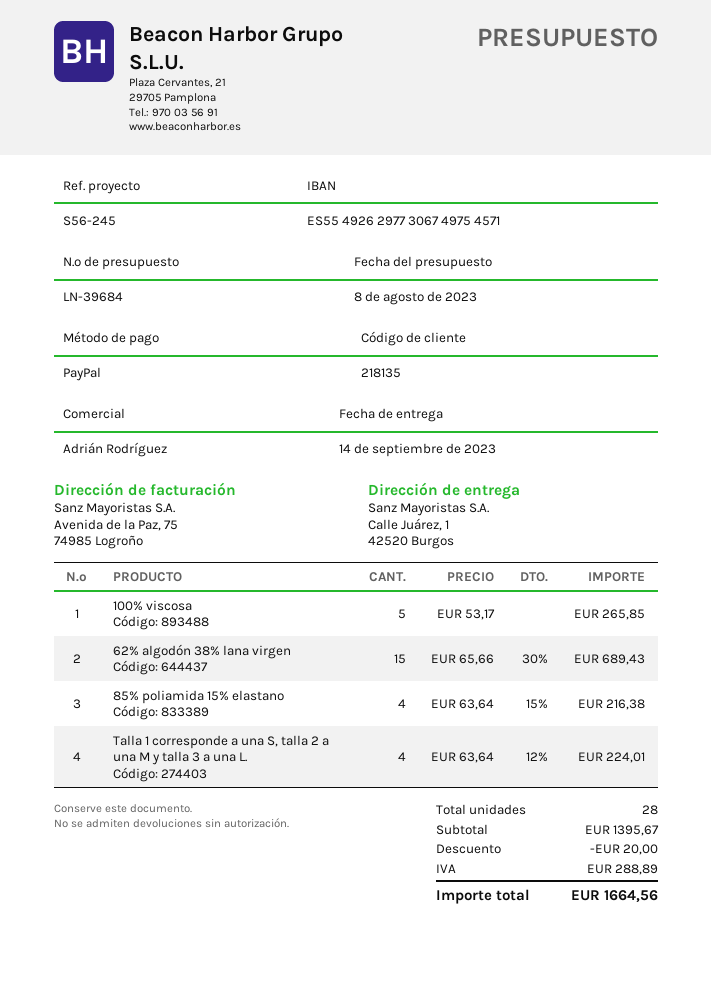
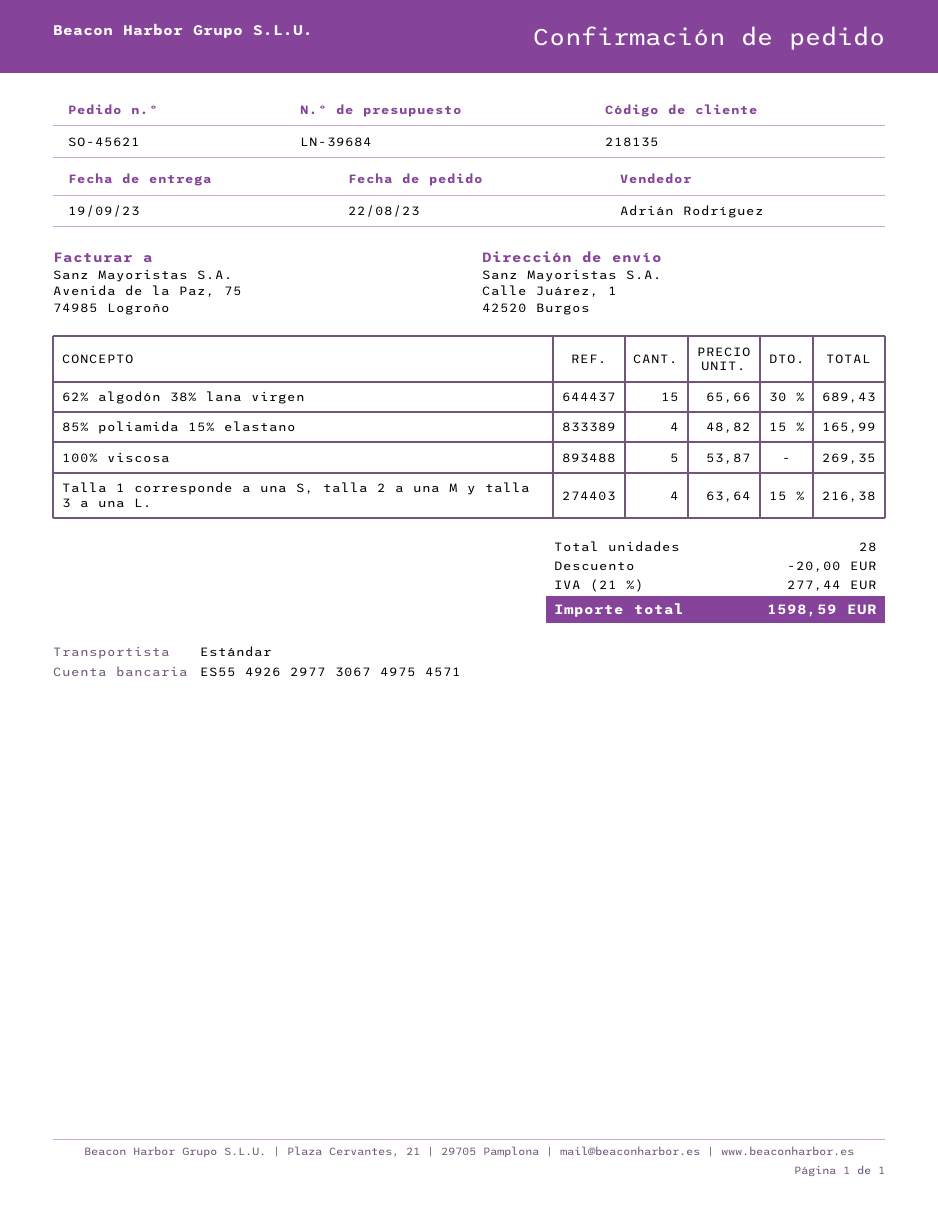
delivery date: 2023-09-14 -> 2023-09-19
100% viscosa: 5 x 53.17 = 265.85 -> 5 x 53.87 = 269.35
85% poliamida 15% elastano: 4 x 63.64 - 15% = 216.38 -> 4 x 48.82 - 15% = 165.99
Talla 1 corresponde a una S, talla 2 a una M y talla 3 a una L.: 4 x 63.64 - 12% = 224.01 -> 4 x 63.64 - 15% = 216.38
tax: 288.89 -> 277.44
total: 1664.56 -> 1598.59

